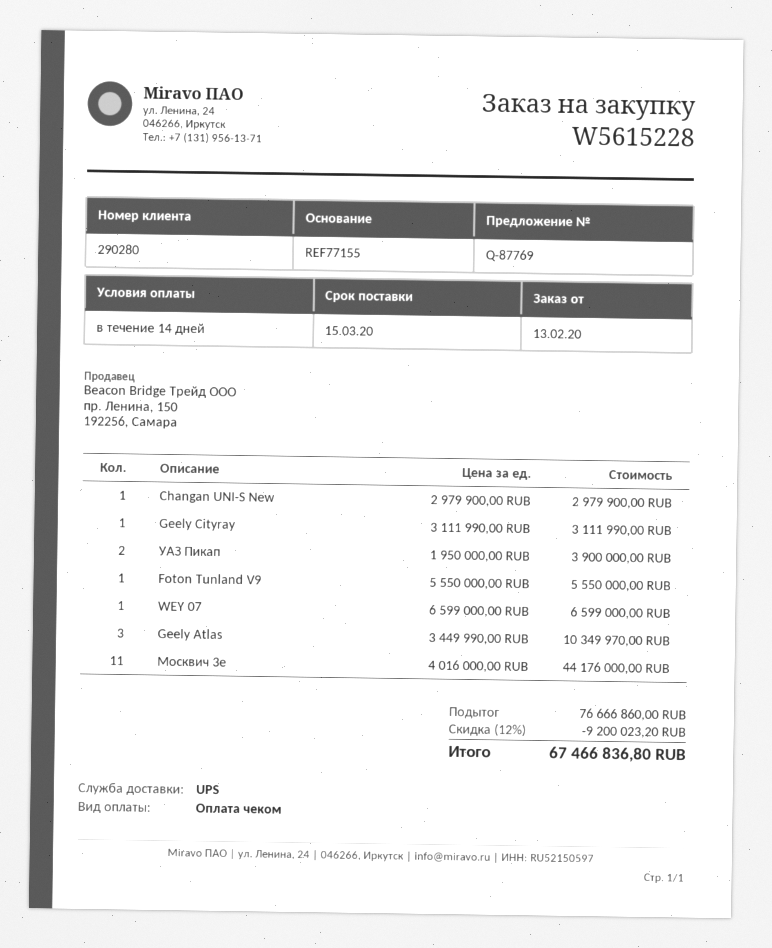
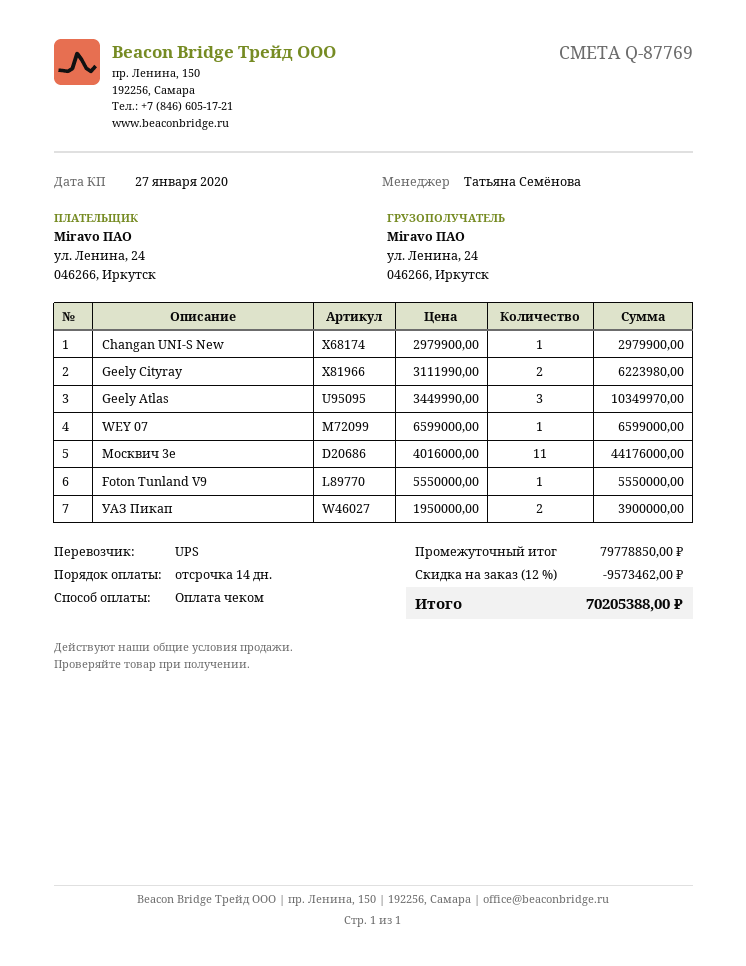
Geely Cityray: 1 x 3111990.00 = 3111990.00 -> 2 x 3111990.00 = 6223980.00
subtotal: 76666860.00 -> 79778850.00
discount: 12% = 9200023.20 -> 12% = 9573462.00
total: 67466836.80 -> 70205388.00

